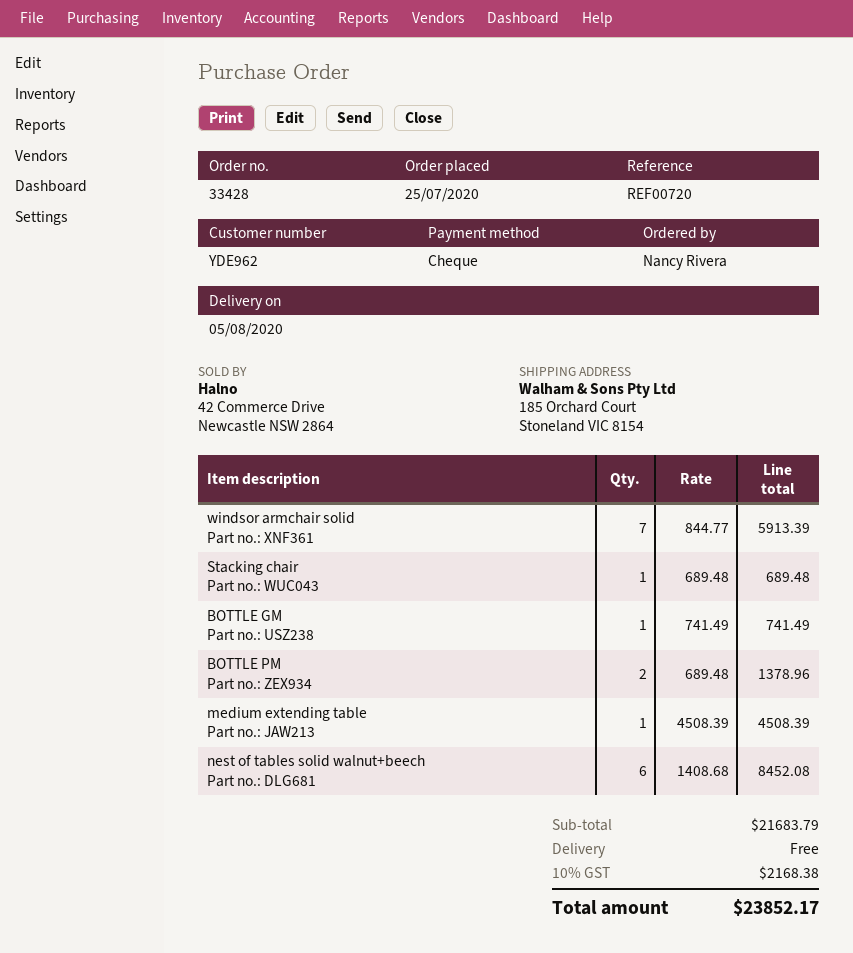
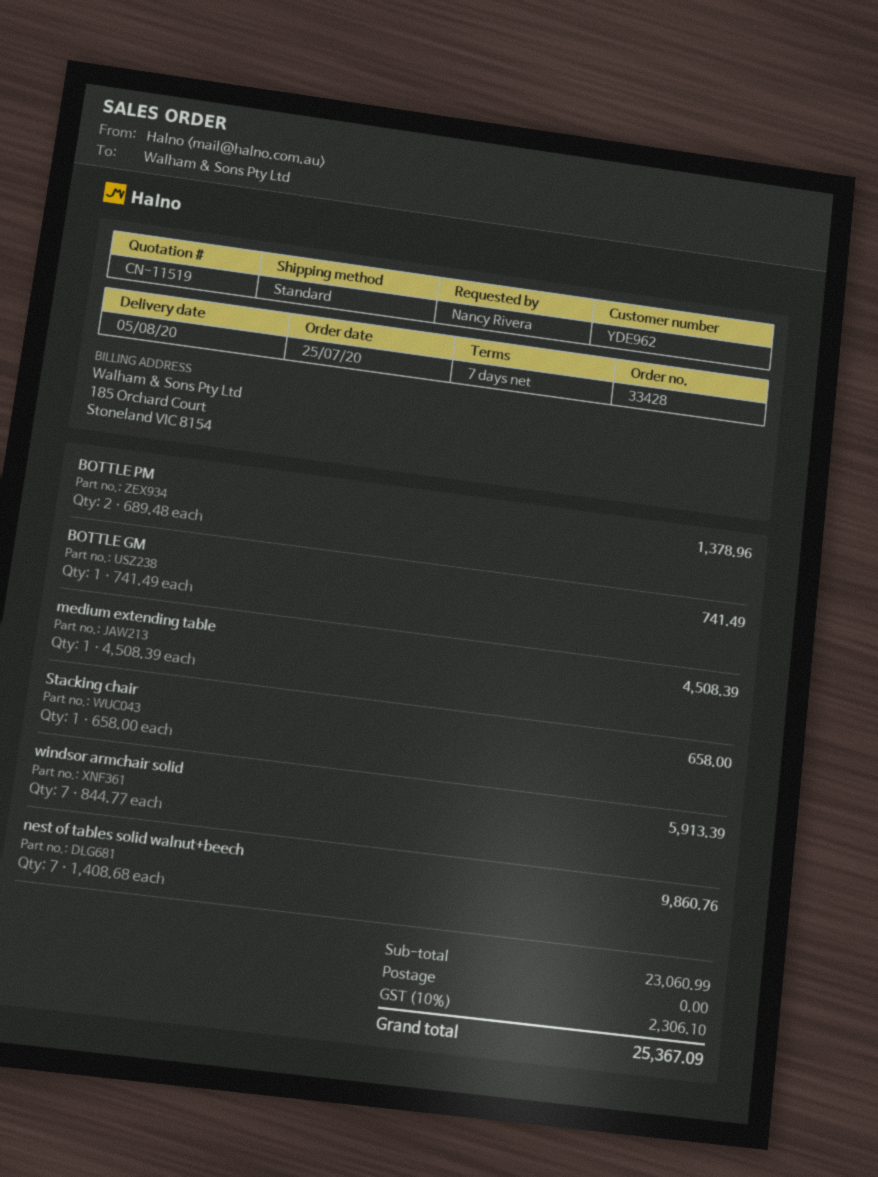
Stacking chair: 1 x 689.48 = 689.48 -> 1 x 658.00 = 658.00
nest of tables solid walnut+beech: 6 x 1408.68 = 8452.08 -> 7 x 1408.68 = 9860.76
subtotal: 21683.79 -> 23060.99
tax: 10% = 2168.38 -> 10% = 2306.10
total: 23852.17 -> 25367.09

